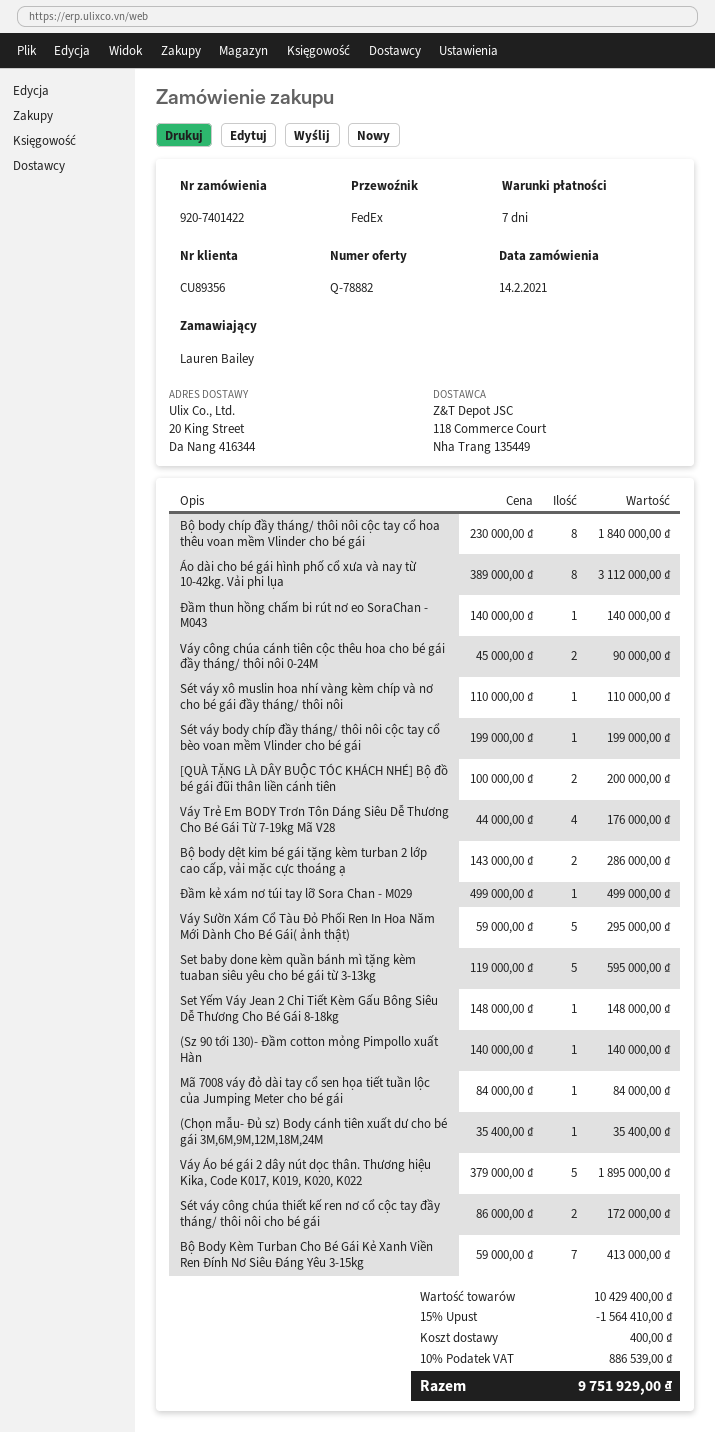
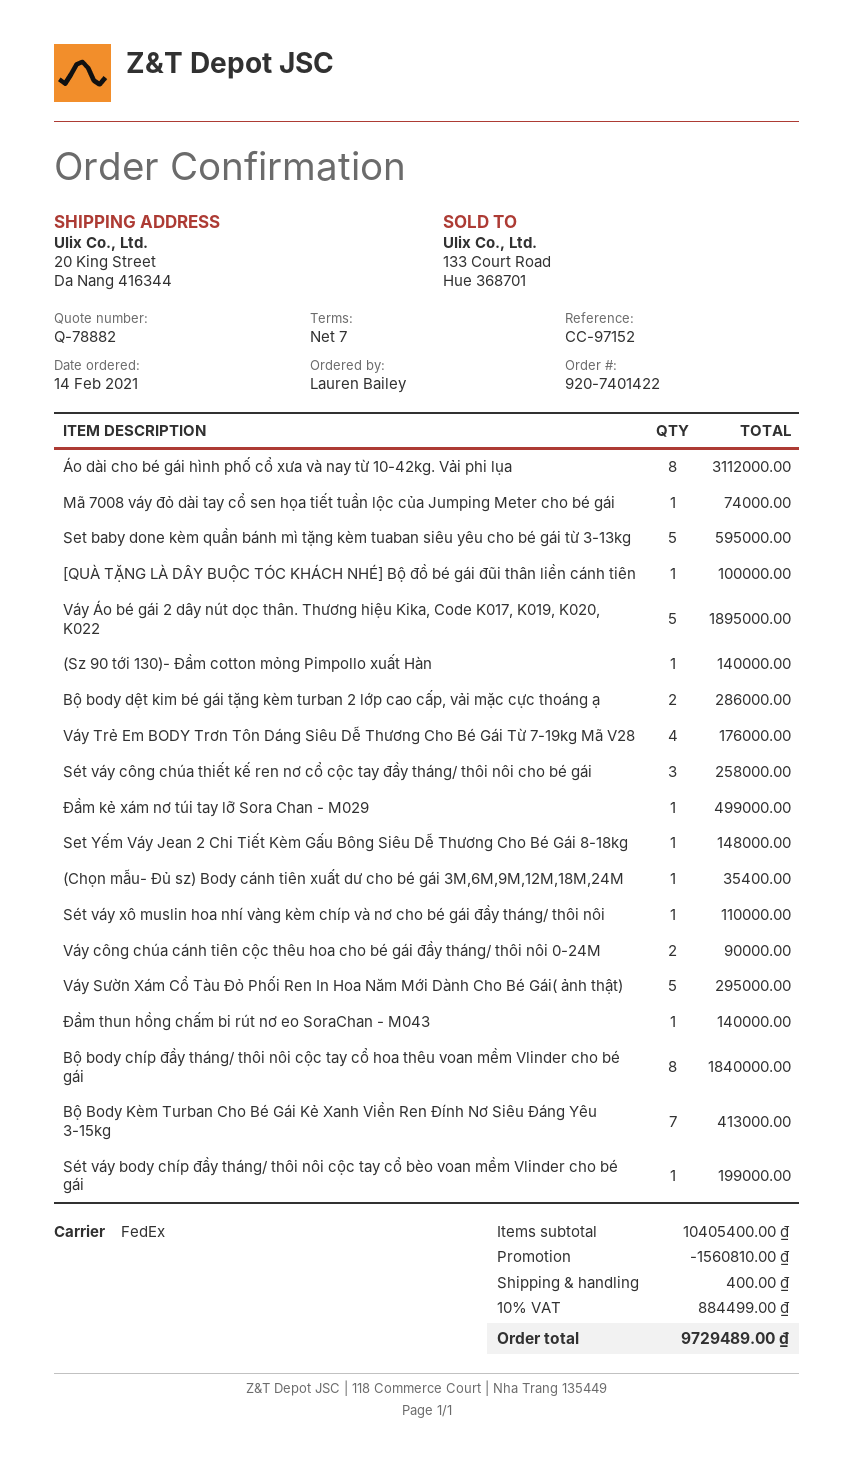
[QUÀ TẶNG LÀ DÂY BUỘC TÓC KHÁCH NHÉ] Bộ đồ bé gái đũi thân liền cánh tiên: 2 for 200000.00 -> 1 for 100000.00
Mã 7008 váy đỏ dài tay cổ sen họa tiết tuần lộc của Jumping Meter cho bé gái: 1 for 84000.00 -> 1 for 74000.00
Sét váy công chúa thiết kế ren nơ cổ cộc tay đầy tháng/ thôi nôi cho bé gái: 2 for 172000.00 -> 3 for 258000.00
subtotal: 10429400.00 -> 10405400.00
discount: 1564410.00 -> 1560810.00
tax: 10% = 886539.00 -> 10% = 884499.00
total: 9751929.00 -> 9729489.00

